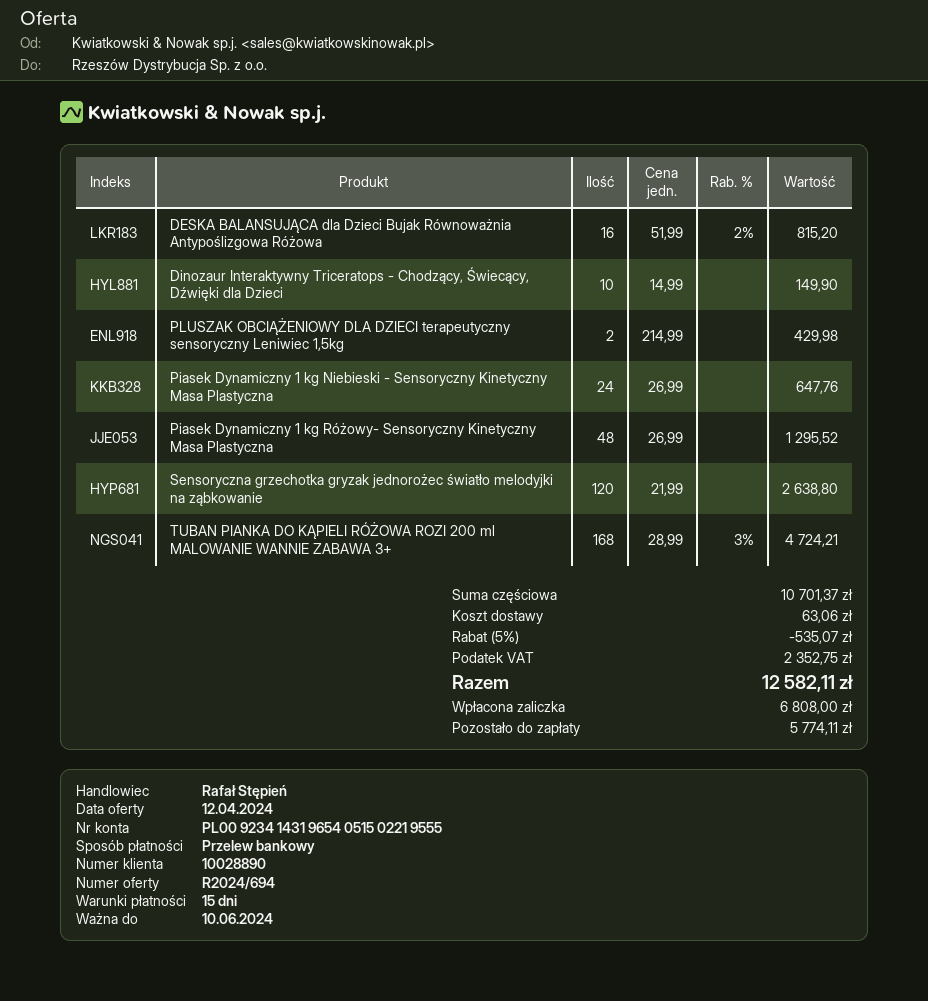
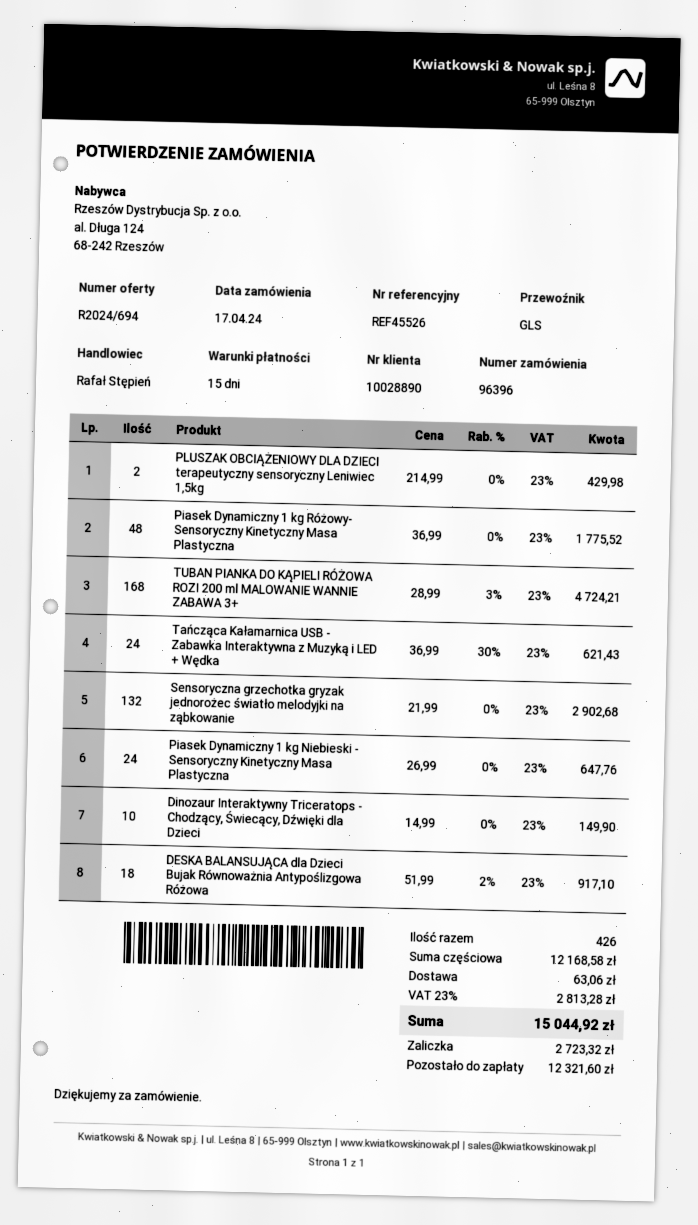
DESKA BALANSUJĄCA dla Dzieci Bujak Równoważnia Antypoślizgowa Różowa: 16 x 51.99 - 2% = 815.20 -> 18 x 51.99 - 2% = 917.10
Piasek Dynamiczny 1 kg Różowy- Sensoryczny Kinetyczny Masa Plastyczna: 48 x 26.99 = 1295.52 -> 48 x 36.99 = 1775.52
Sensoryczna grzechotka gryzak jednorożec światło melodyjki na ząbkowanie: 120 x 21.99 = 2638.80 -> 132 x 21.99 = 2902.68
Tańcząca Kałamarnica USB - Zabawka Interaktywna z Muzyką i LED + Wędka: none -> 24 x 36.99 - 30% = 621.43
subtotal: 10701.37 -> 12168.58
discount: 5% = 535.07 -> none
tax: 2352.75 -> 2813.28
total: 12582.11 -> 15044.92
deposit: 6808.00 -> 2723.32
balance: 5774.11 -> 12321.60

